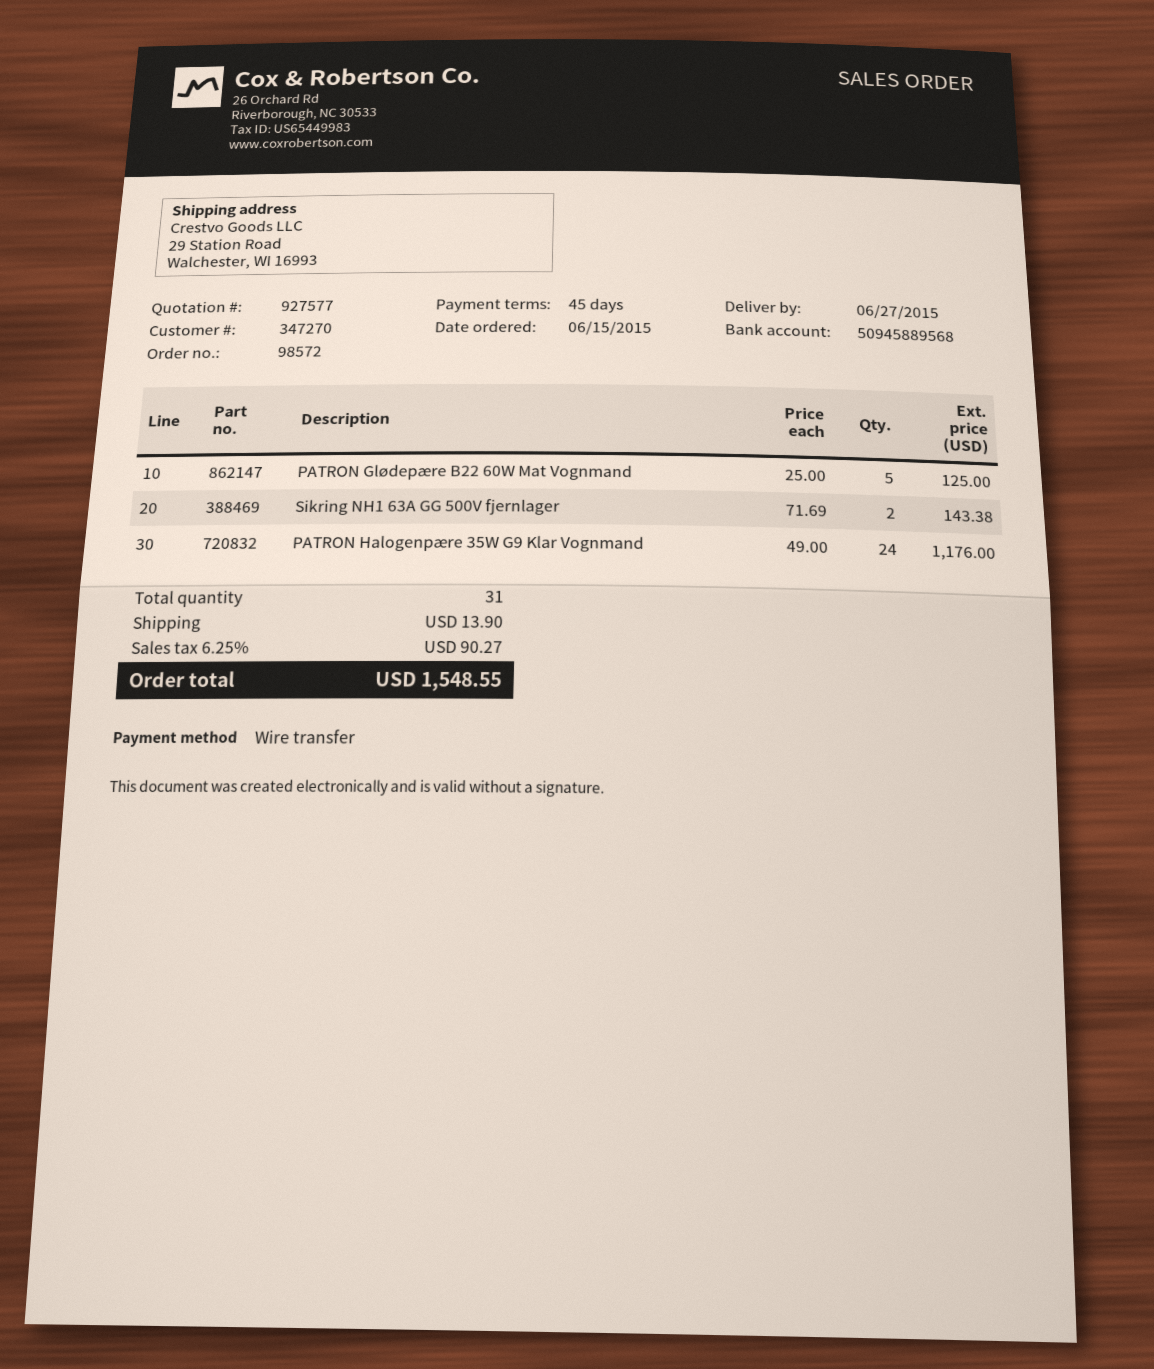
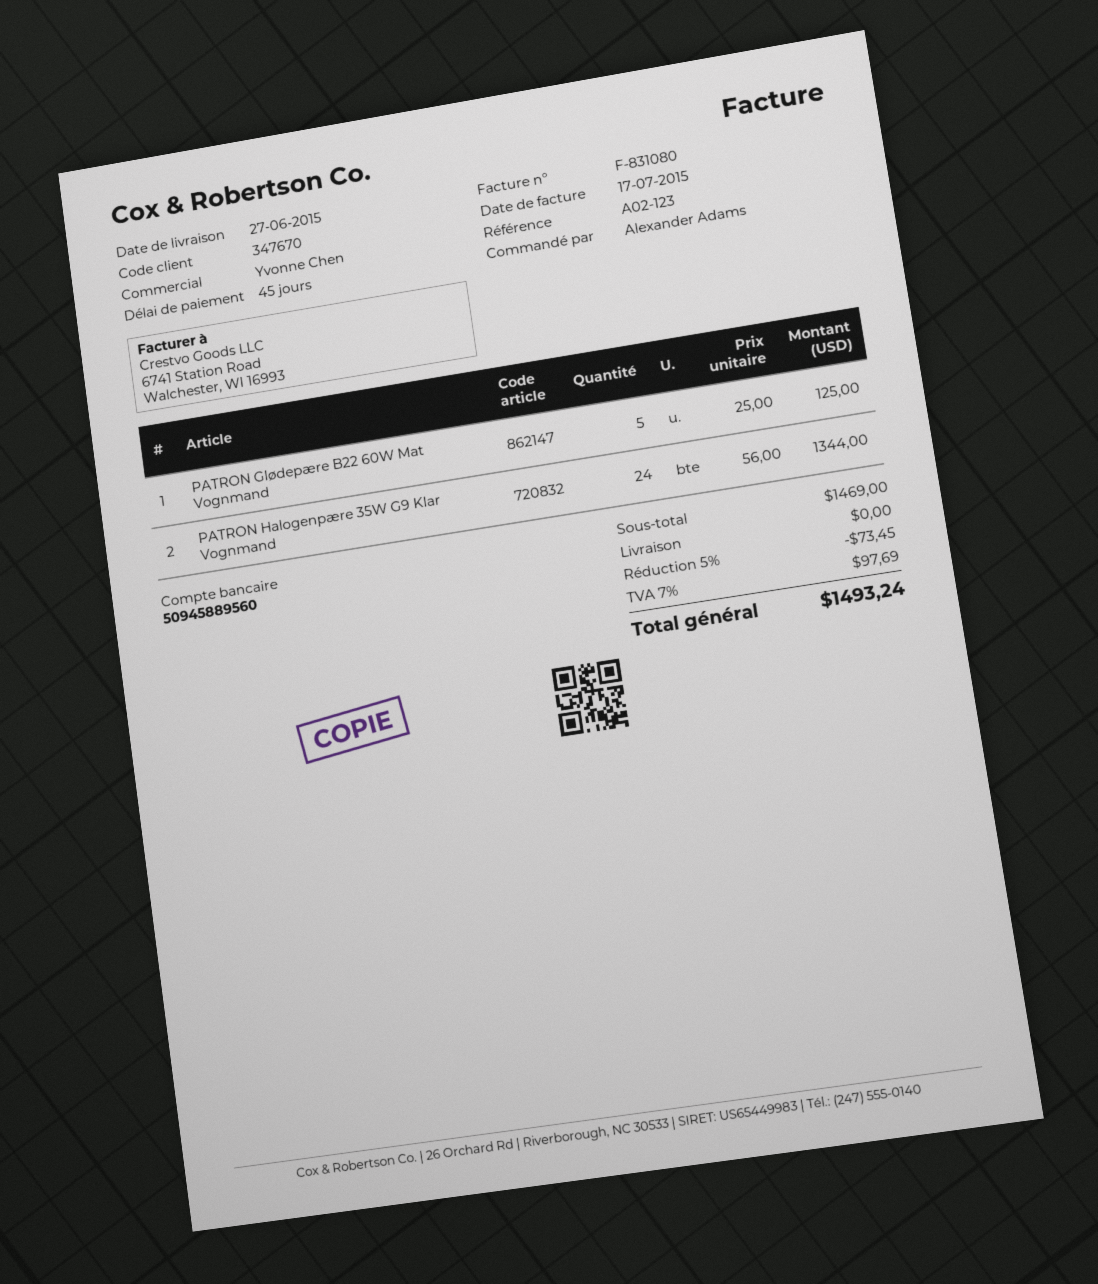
customer number: 347270 -> 347670
bank account: 50945889568 -> 50945889560
Sikring NH1 63A GG 500V fjernlager: 2 x 71.69 = 143.38 -> none
PATRON Halogenpære 35W G9 Klar Vognmand: 24 x 49.00 = 1176.00 -> 24 x 56.00 = 1344.00
discount: none -> 5% = 73.45
shipping: 13.90 -> 0.00
tax: 6.25% = 90.27 -> 7% = 97.69
total: 1548.55 -> 1493.24

